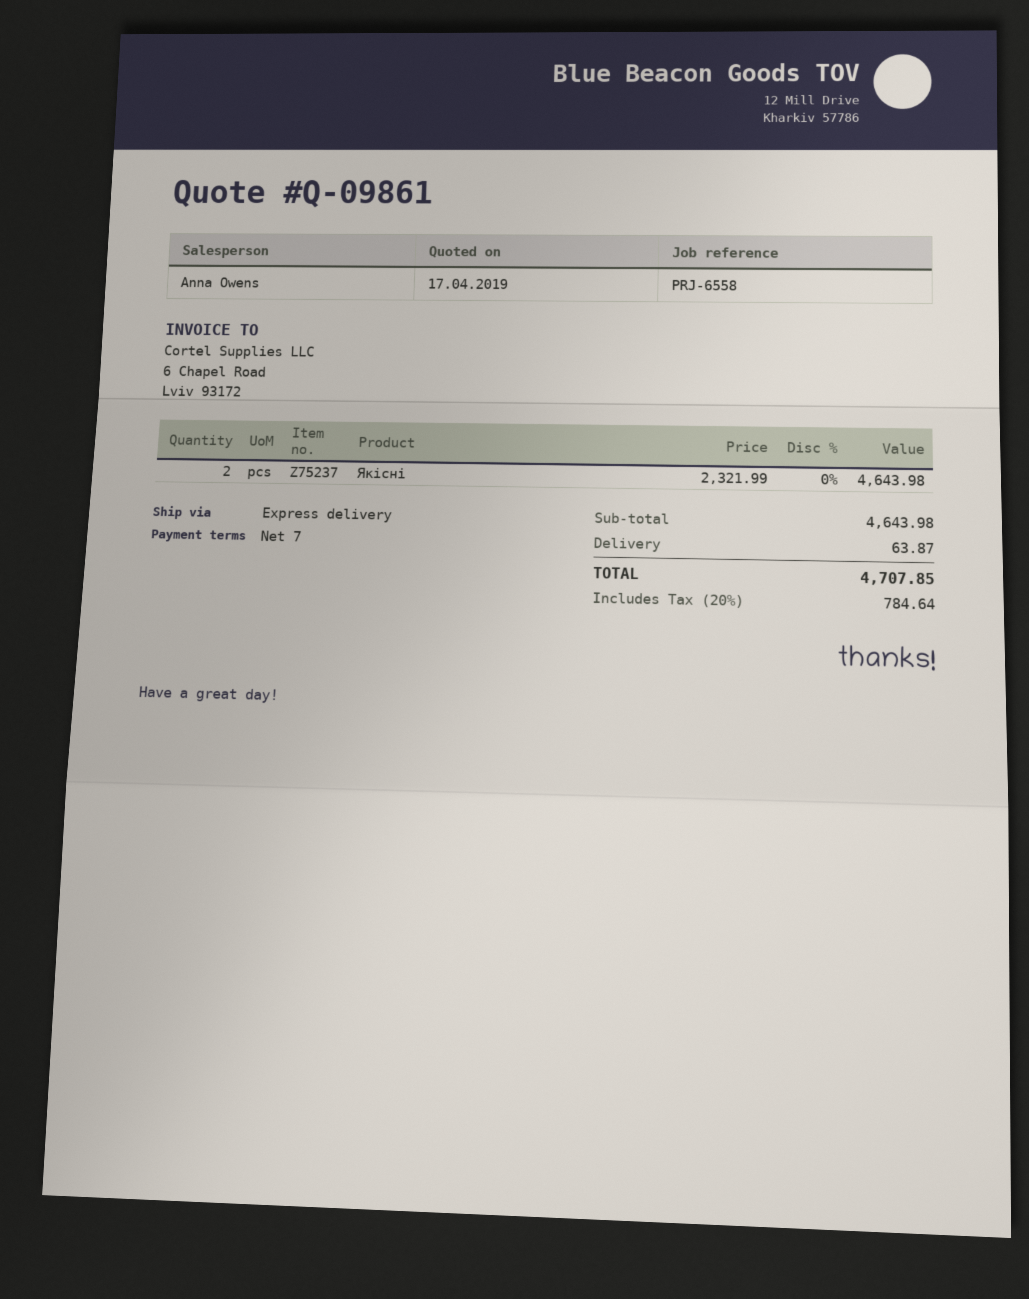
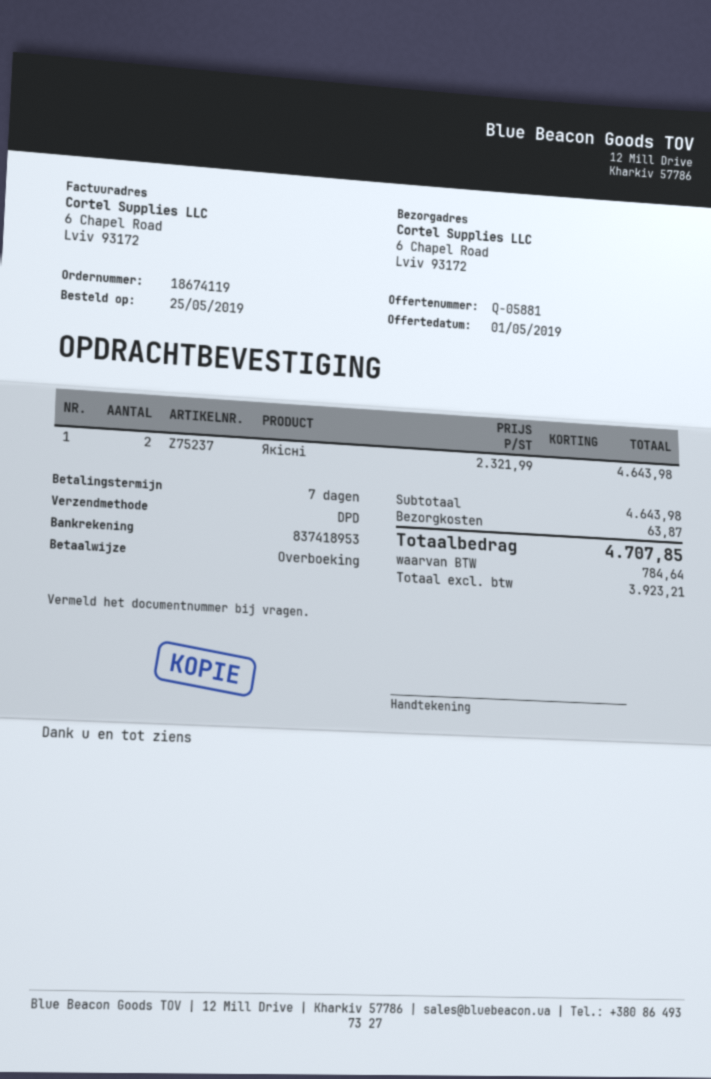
quote number: Q-09861 -> Q-05881
quote date: 2019-04-17 -> 2019-05-01
shipping method: express -> DPD

